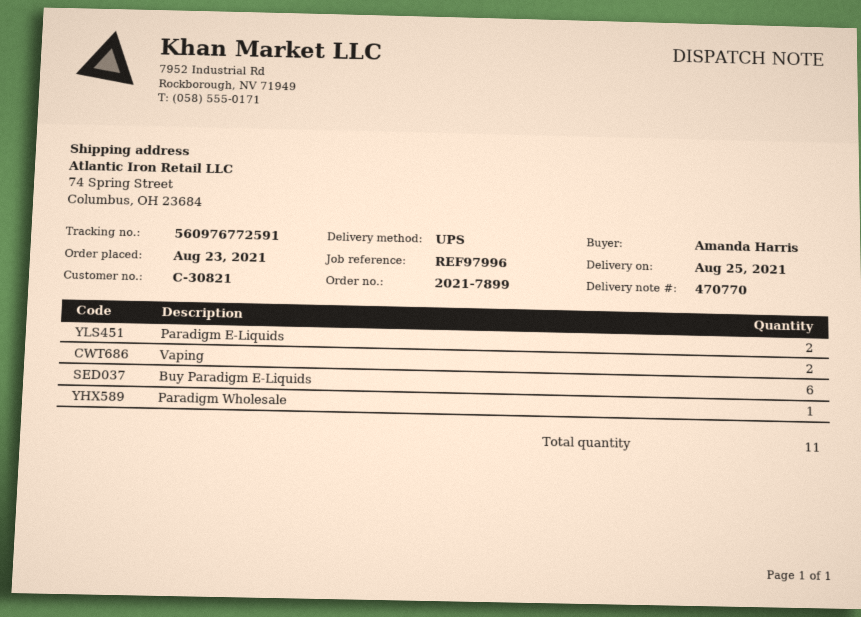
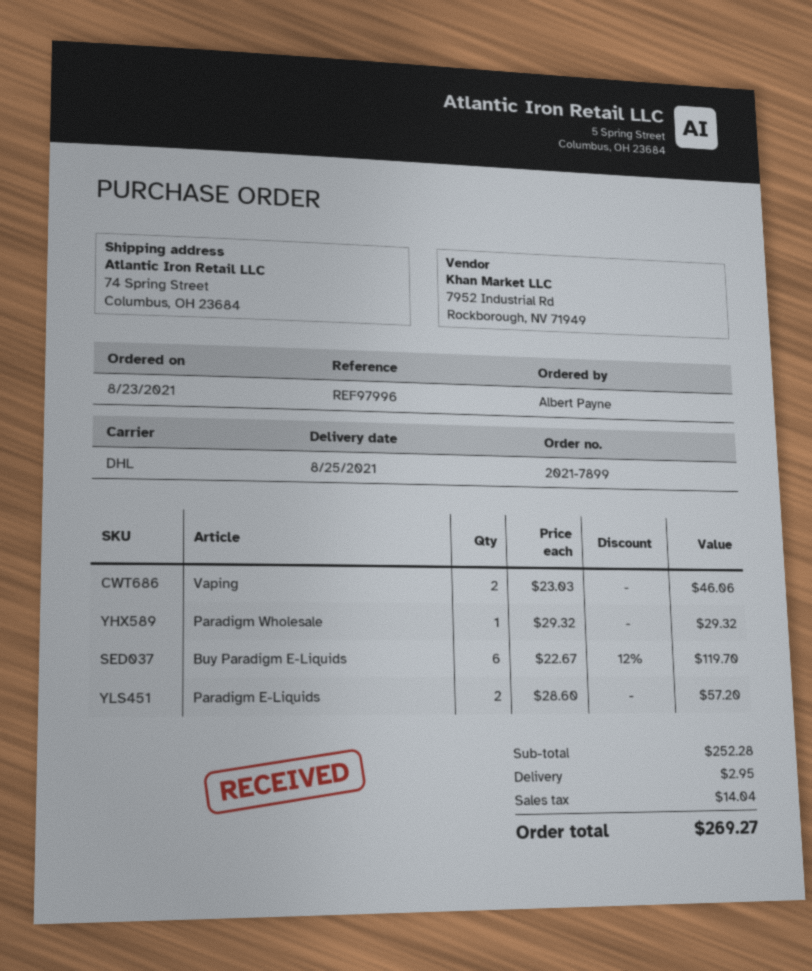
ordered by: Amanda Harris -> Albert Payne
shipping method: UPS -> DHL

